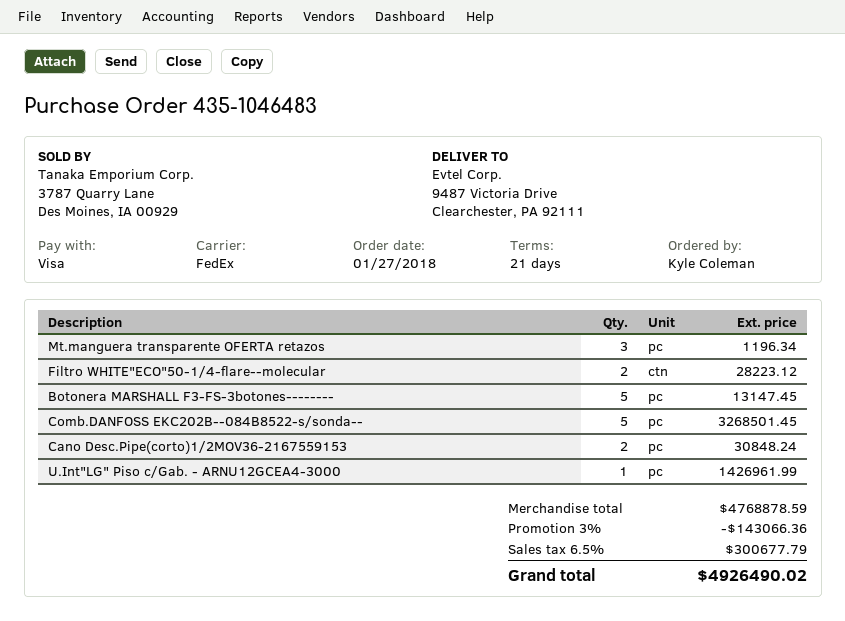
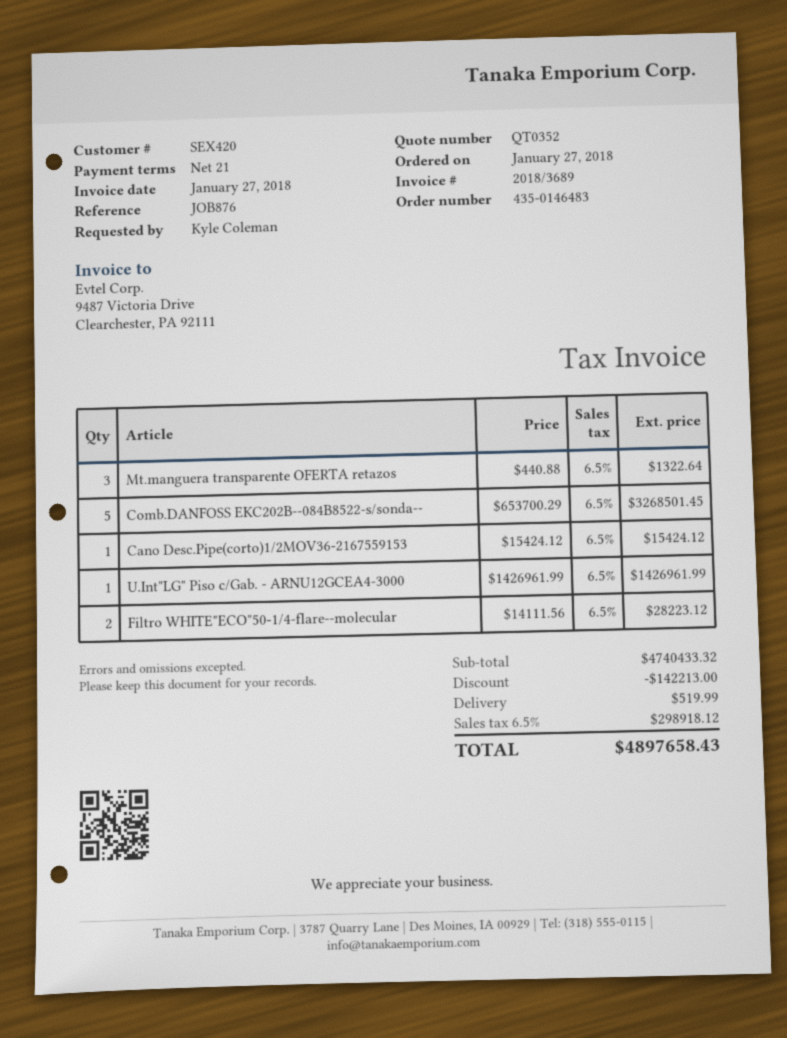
order number: 435-1046483 -> 435-0146483
Mt.manguera transparente OFERTA retazos: 3 for 1196.34 -> 3 for 1322.64
Botonera MARSHALL F3-FS-3botones--------: 5 for 13147.45 -> none
Cano Desc.Pipe(corto)1/2MOV36-2167559153: 2 for 30848.24 -> 1 for 15424.12
subtotal: 4768878.59 -> 4740433.32
discount: 143066.36 -> 142213.00
shipping: none -> 519.99
tax: 6.5% = 300677.79 -> 6.5% = 298918.12
total: 4926490.02 -> 4897658.43

